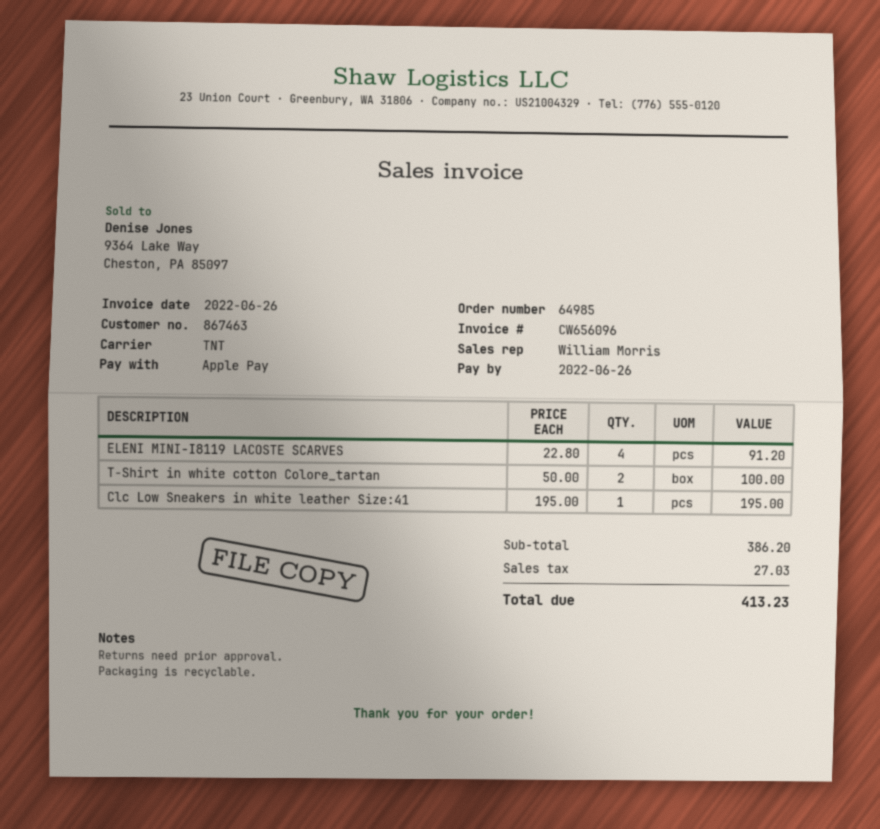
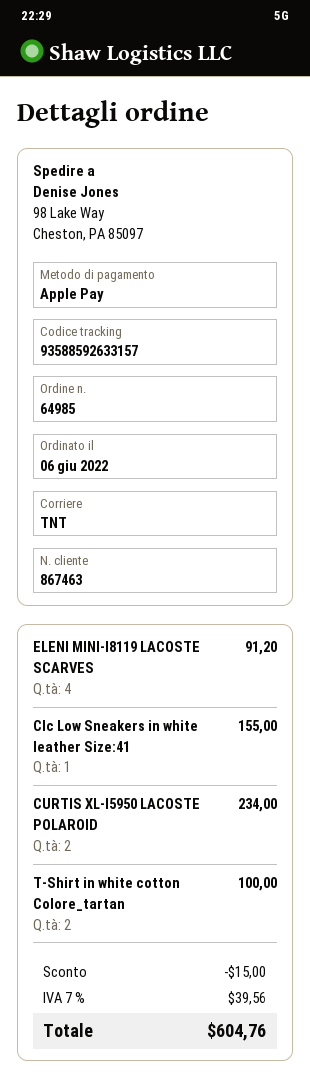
Clc Low Sneakers in white leather Size:41: 1 for 195.00 -> 1 for 155.00
CURTIS XL-I5950 LACOSTE POLAROID: none -> 2 for 234.00
discount: none -> 15.00
tax: 27.03 -> 39.56
total: 413.23 -> 604.76

